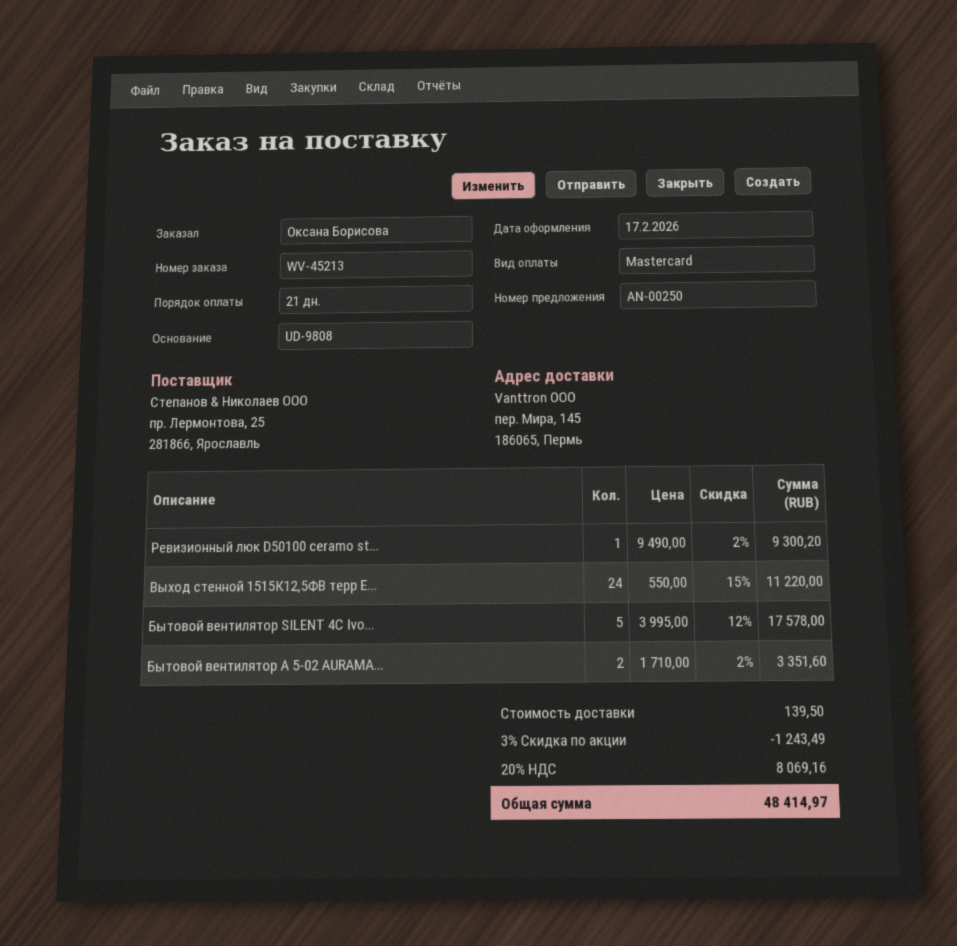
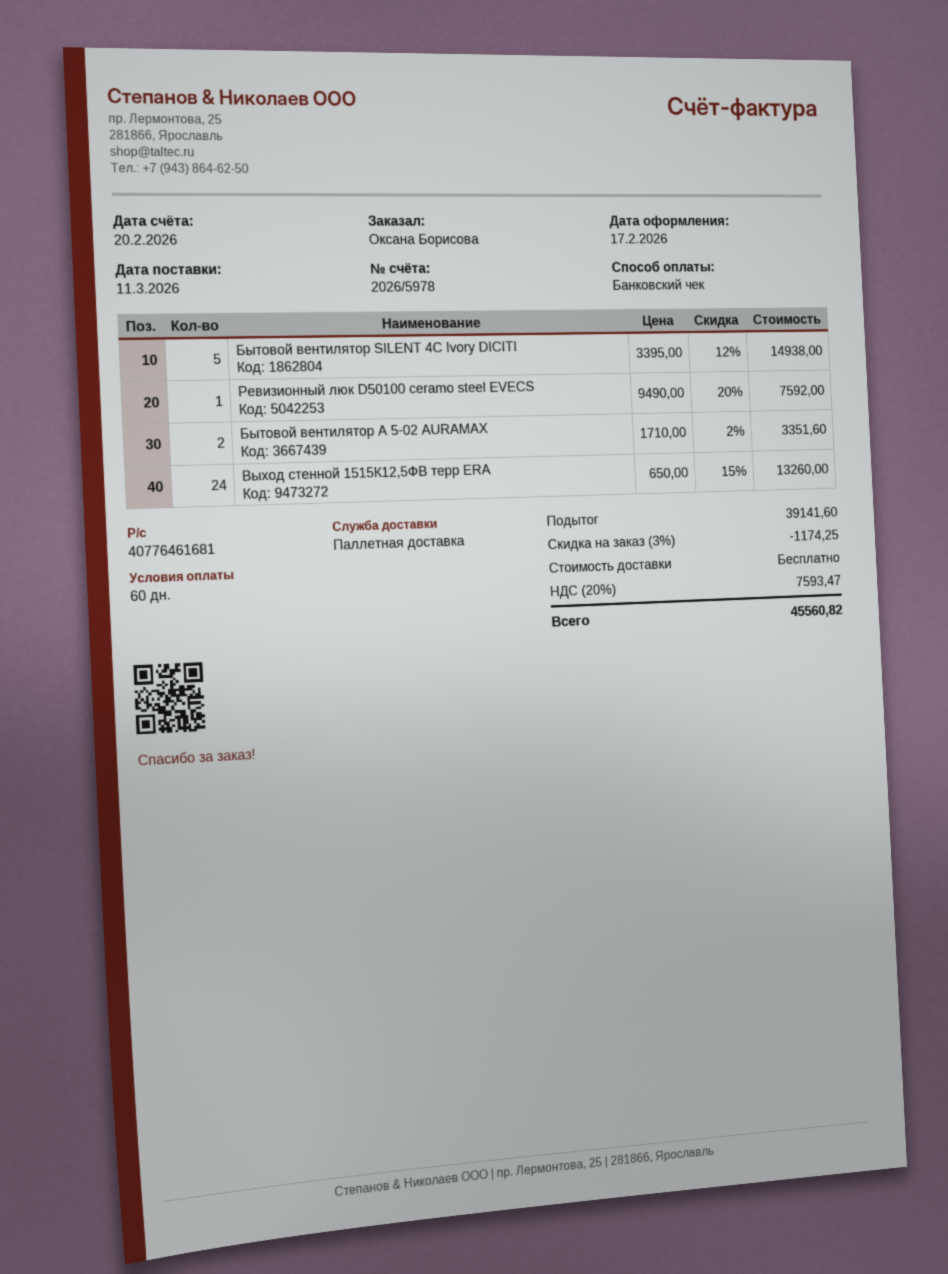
payment terms: 21 days -> 60 days
payment method: Mastercard -> cheque
Ревизионный люк D50100 ceramo st...: 1 x 9490.00 - 2% = 9300.20 -> 1 x 9490.00 - 20% = 7592.00
Выход стенной 1515К12,5ФВ терр E...: 24 x 550.00 - 15% = 11220.00 -> 24 x 650.00 - 15% = 13260.00
Бытовой вентилятор SILENT 4C Ivo...: 5 x 3995.00 - 12% = 17578.00 -> 5 x 3395.00 - 12% = 14938.00
discount: 3% = 1243.49 -> 3% = 1174.25
shipping: 139.50 -> 0.00
tax: 20% = 8069.16 -> 20% = 7593.47
total: 48414.97 -> 45560.82

